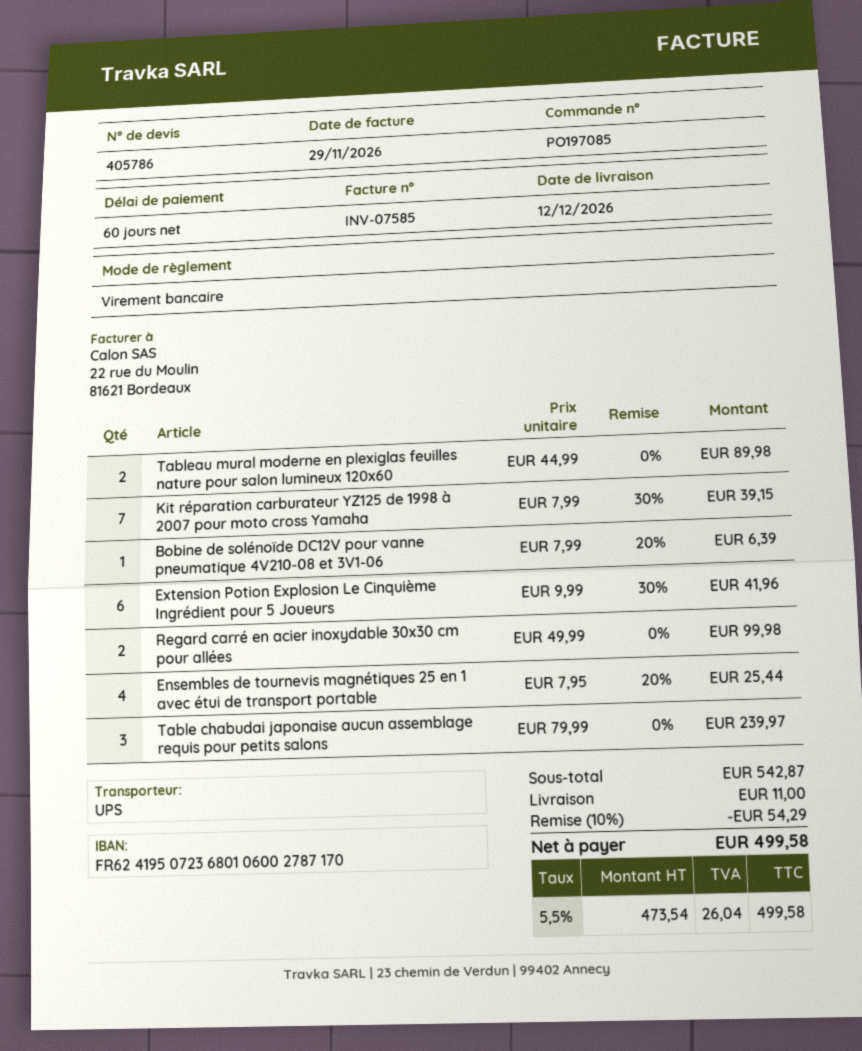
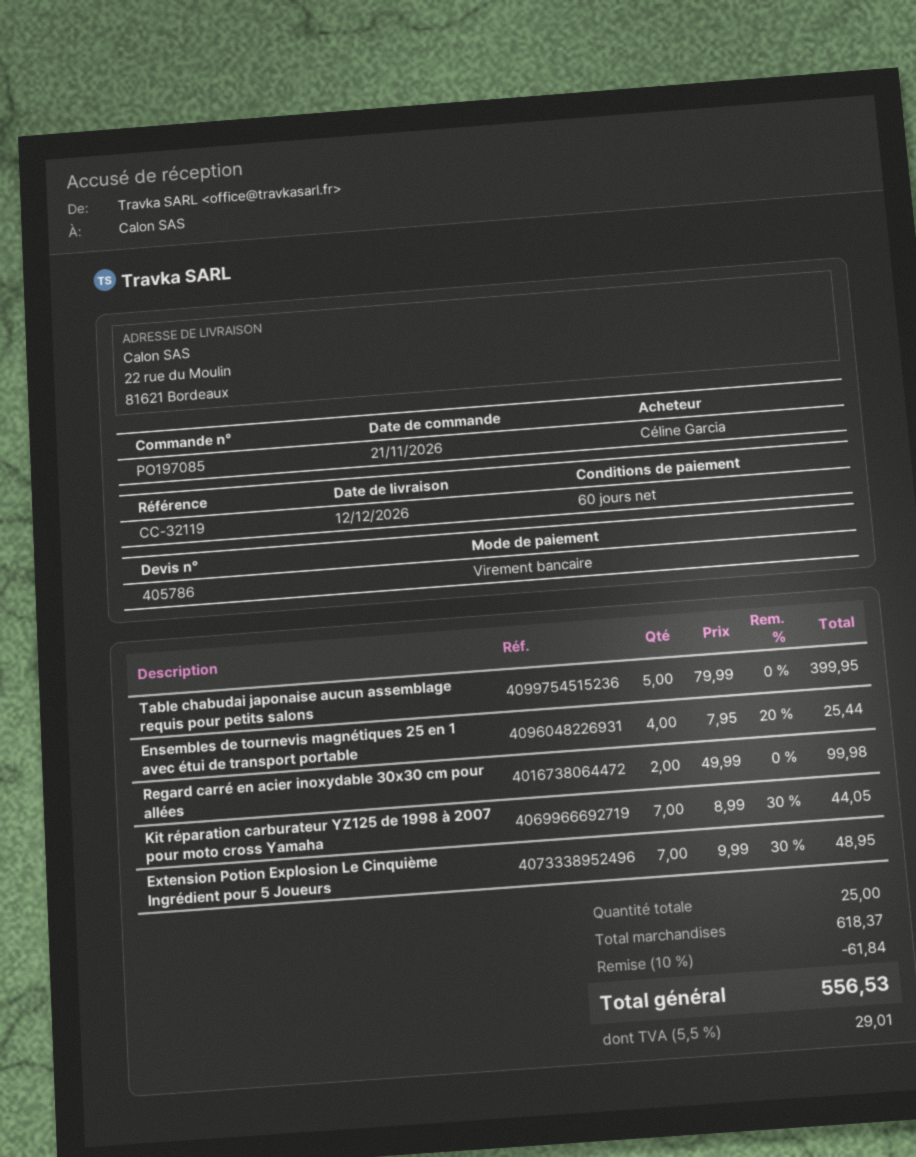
Tableau mural moderne en plexiglas feuilles nature pour salon lumineux 120x60: 2 x 44.99 = 89.98 -> none
Kit réparation carburateur YZ125 de 1998 à 2007 pour moto cross Yamaha: 7 x 7.99 - 30% = 39.15 -> 7 x 8.99 - 30% = 44.05
Bobine de solénoïde DC12V pour vanne pneumatique 4V210-08 et 3V1-06: 1 x 7.99 - 20% = 6.39 -> none
Extension Potion Explosion Le Cinquième Ingrédient pour 5 Joueurs: 6 x 9.99 - 30% = 41.96 -> 7 x 9.99 - 30% = 48.95
Table chabudai japonaise aucun assemblage requis pour petits salons: 3 x 79.99 = 239.97 -> 5 x 79.99 = 399.95
subtotal: 542.87 -> 618.37
discount: 10% = 54.29 -> 10% = 61.84
shipping: 11.00 -> none
tax: 5.5% = 26.04 -> 5.5% = 29.01
total: 499.58 -> 556.53

